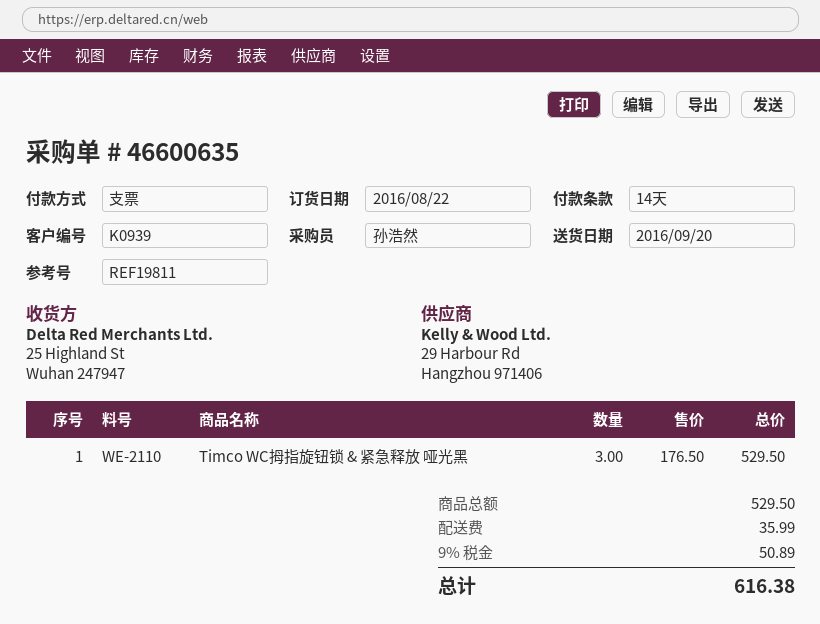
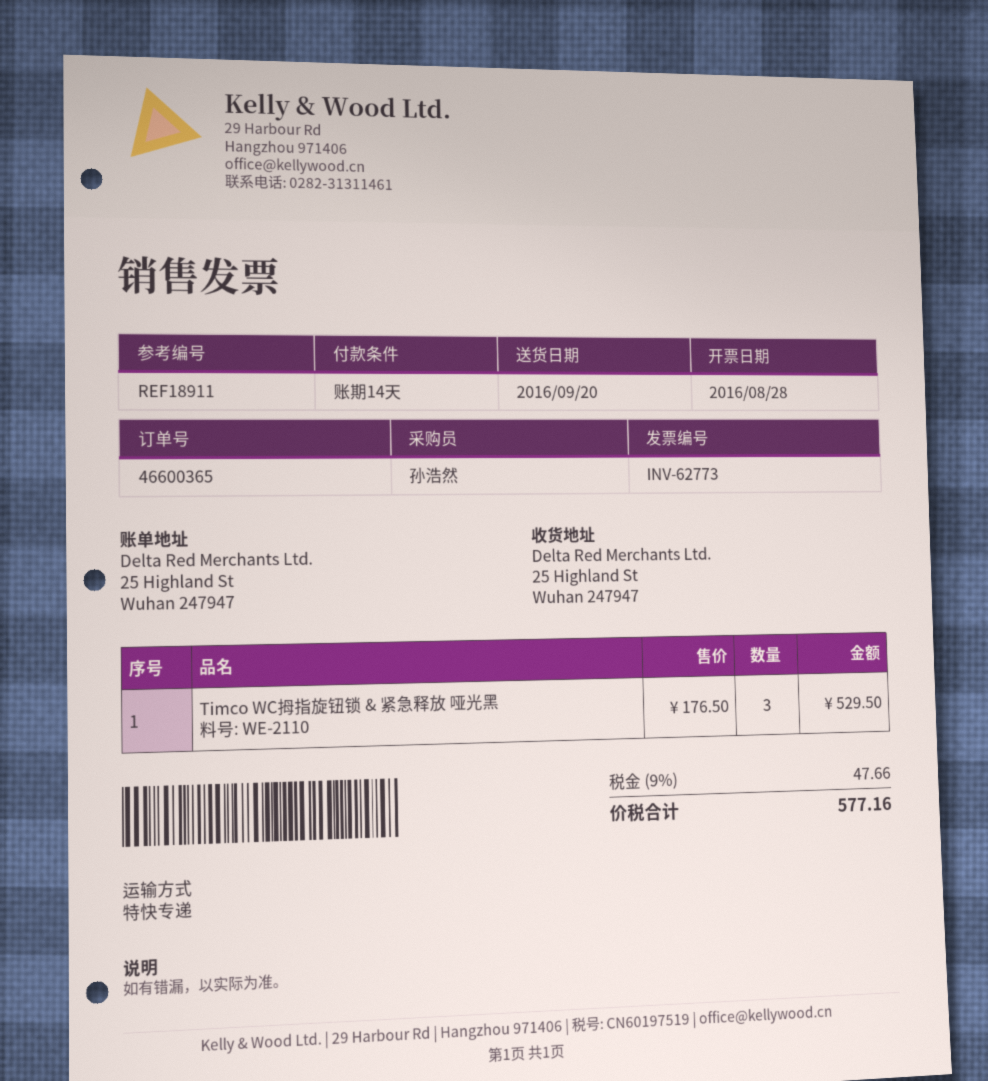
order number: 46600635 -> 46600365
reference: REF19811 -> REF18911
shipping: 35.99 -> none
tax: 9% = 50.89 -> 9% = 47.66
total: 616.38 -> 577.16

